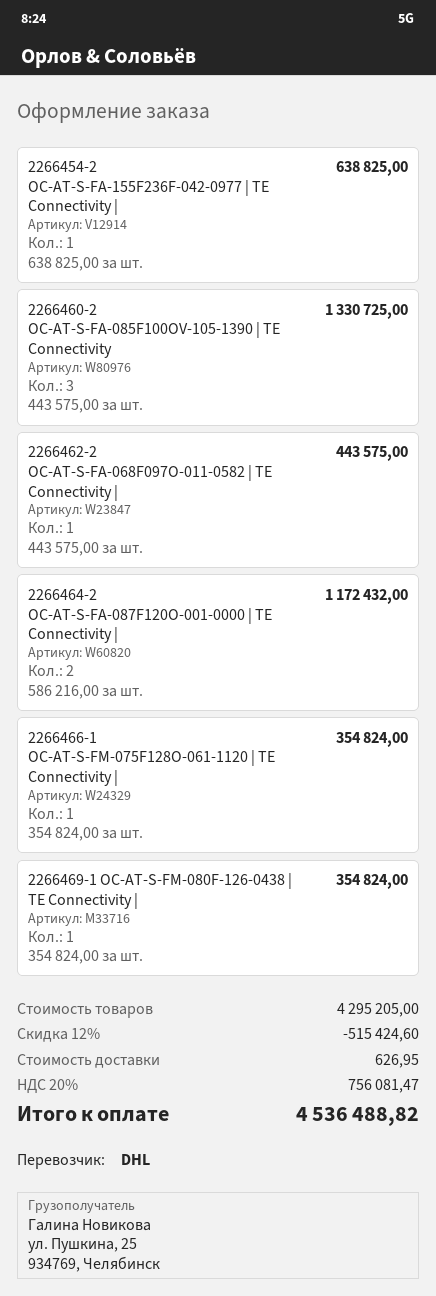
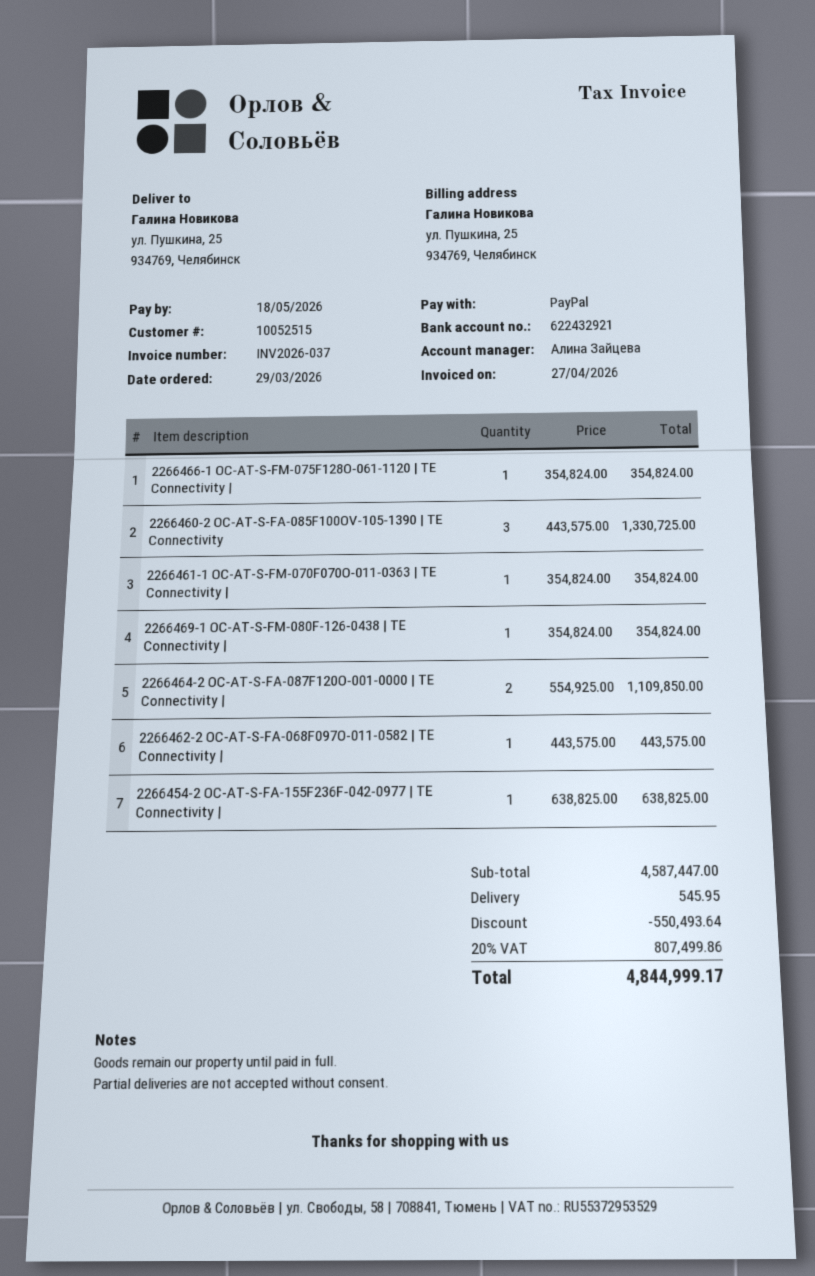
2266464-2 OC-AT-S-FA-087F120O-001-0000 | TE Connectivity |: 2 x 586216.00 = 1172432.00 -> 2 x 554925.00 = 1109850.00
2266461-1 OC-AT-S-FM-070F070O-011-0363 | TE Connectivity |: none -> 1 x 354824.00 = 354824.00
subtotal: 4295205.00 -> 4587447.00
discount: 515424.60 -> 550493.64
shipping: 626.95 -> 545.95
tax: 20% = 756081.47 -> 20% = 807499.86
total: 4536488.82 -> 4844999.17

